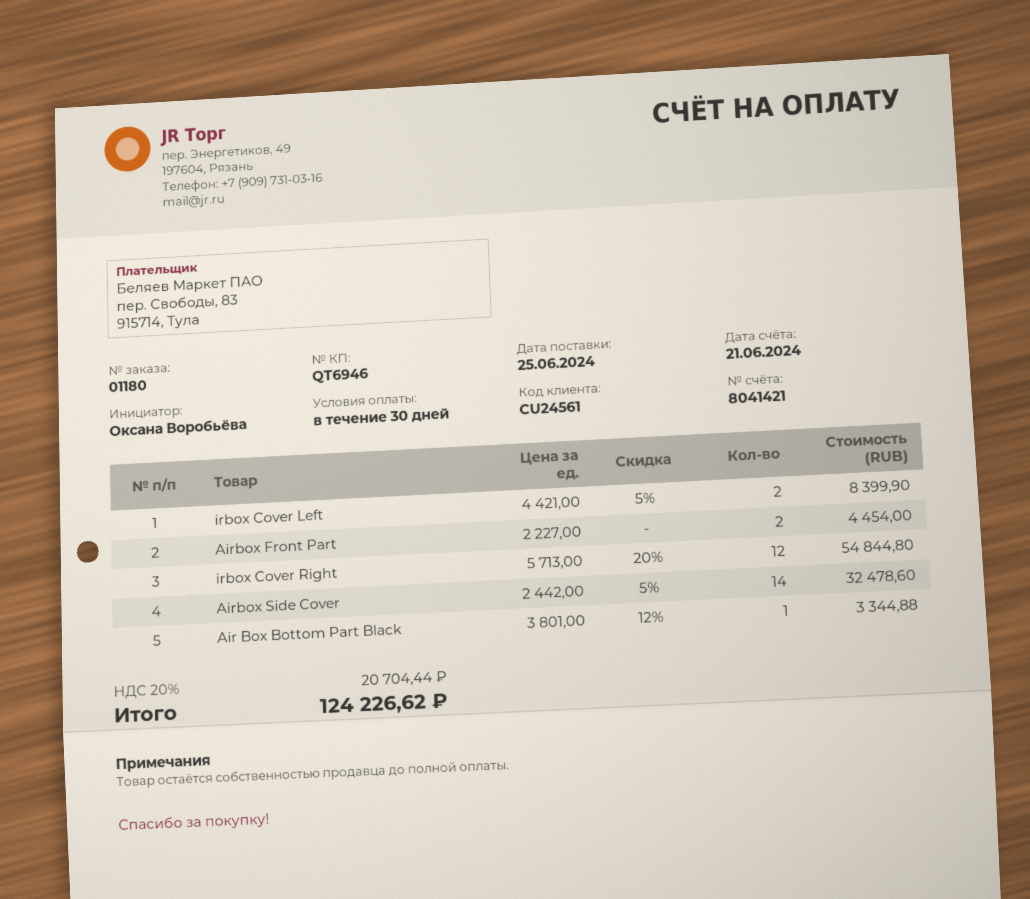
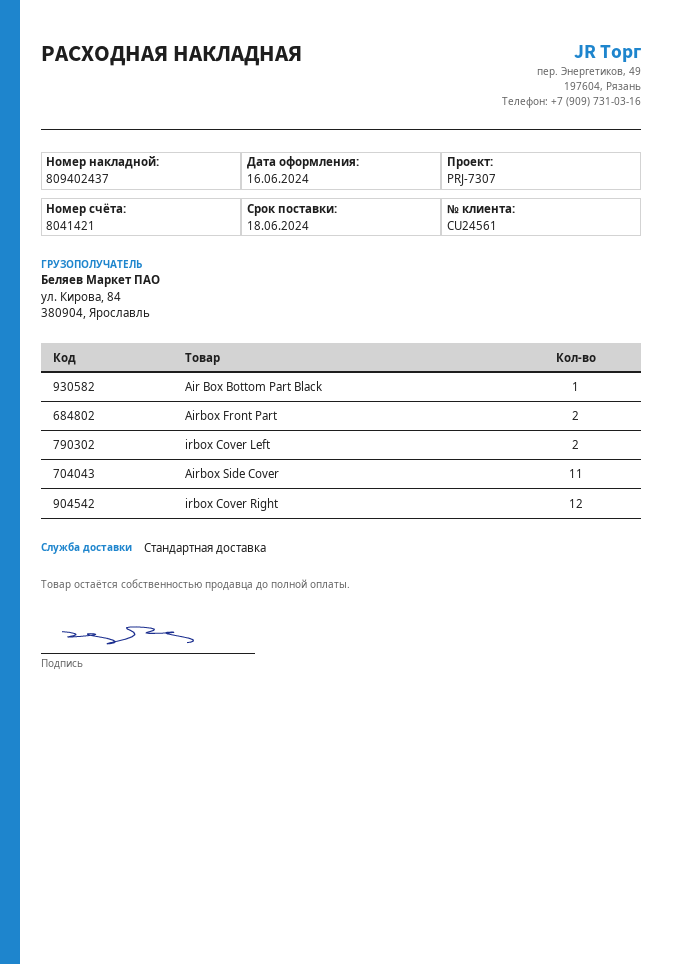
delivery date: 2024-06-25 -> 2024-06-18
Airbox Side Cover: 14 -> 11

